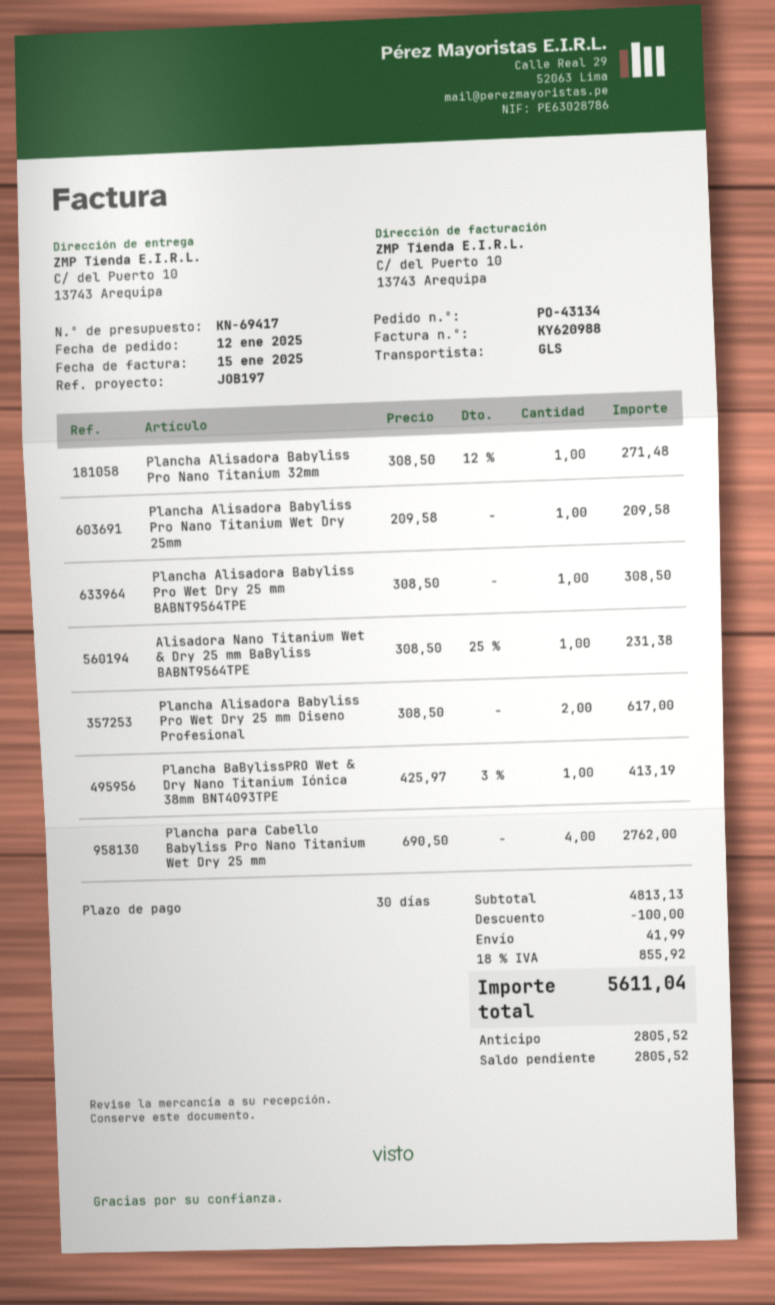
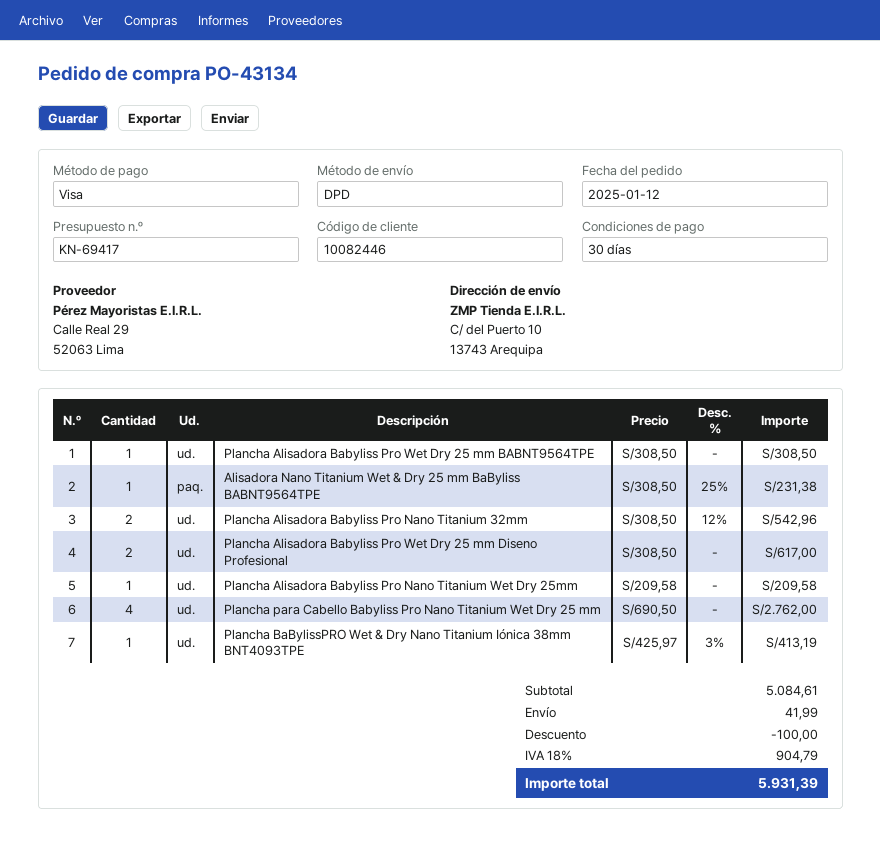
shipping method: GLS -> DPD
Plancha Alisadora Babyliss Pro Nano Titanium 32mm: 1 x 308.50 - 12% = 271.48 -> 2 x 308.50 - 12% = 542.96
subtotal: 4813.13 -> 5084.61
tax: 18% = 855.92 -> 18% = 904.79
total: 5611.04 -> 5931.39

